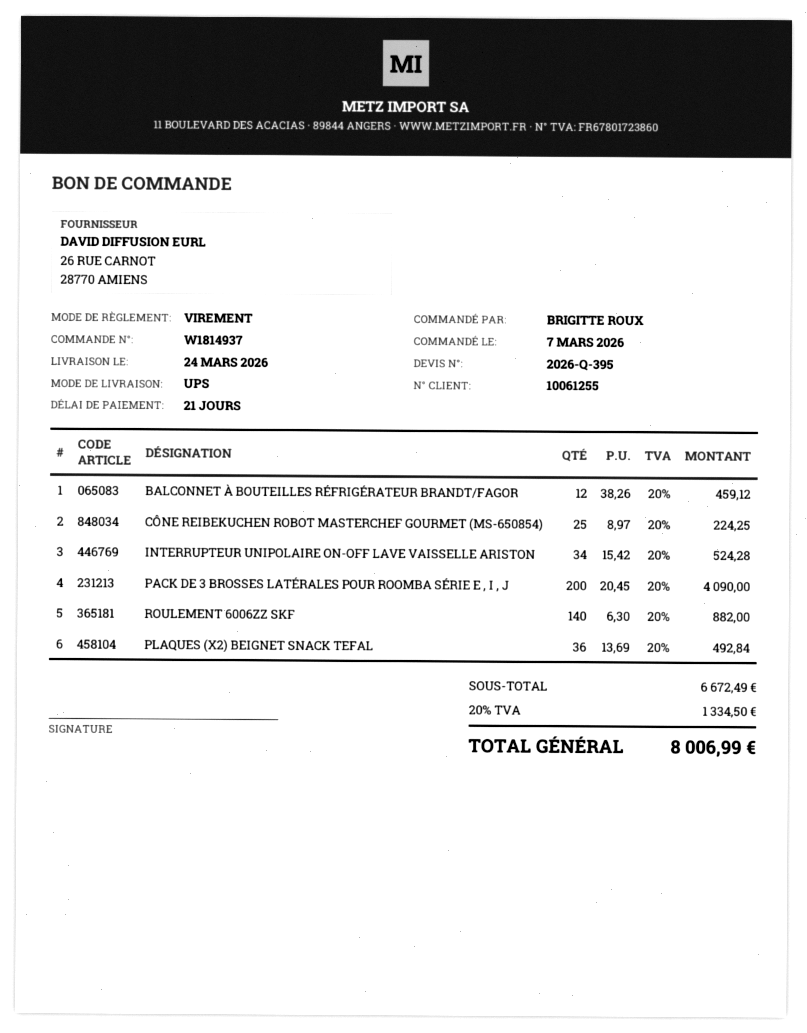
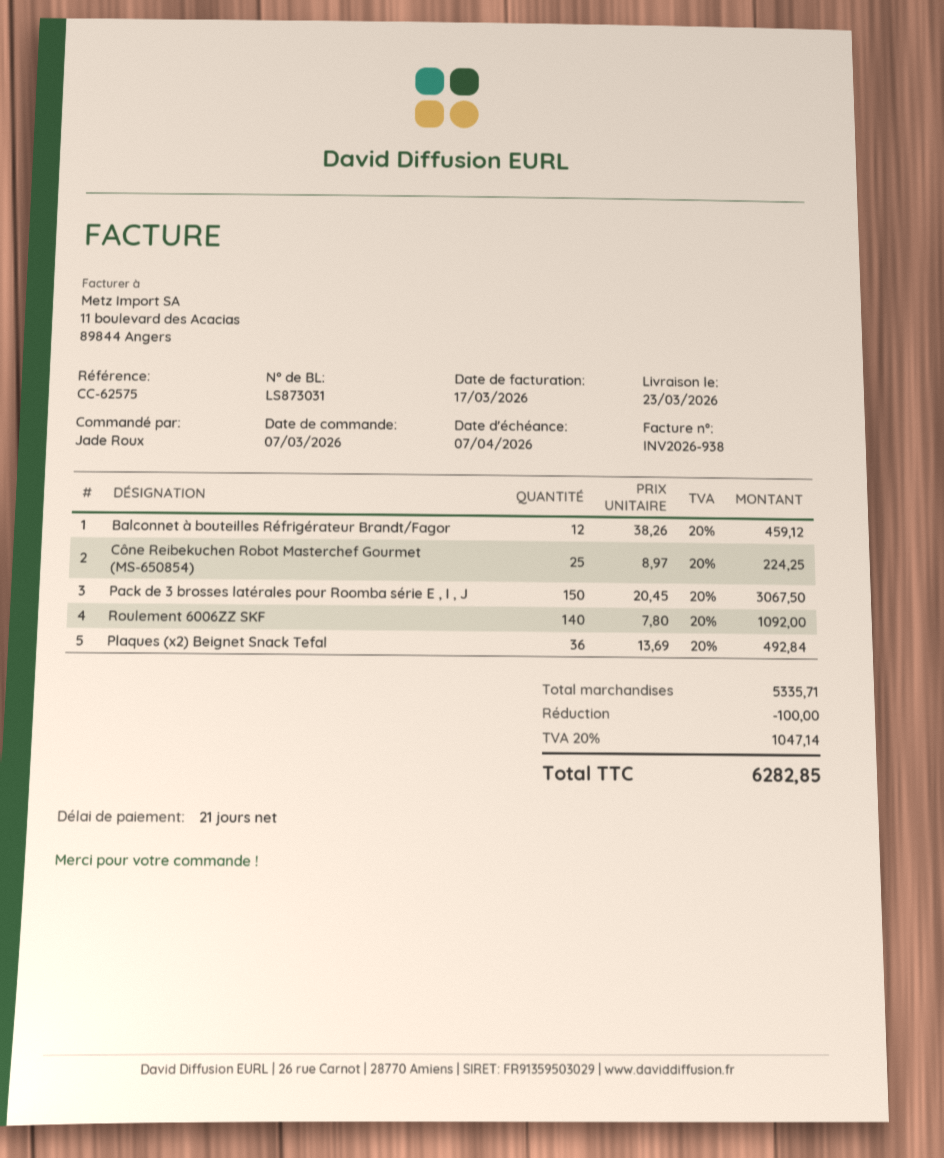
delivery date: 2026-03-24 -> 2026-03-23
ordered by: BRIGITTE ROUX -> Jade Roux
INTERRUPTEUR UNIPOLAIRE ON-OFF LAVE VAISSELLE ARISTON: 34 x 15.42 = 524.28 -> none
PACK DE 3 BROSSES LATÉRALES POUR ROOMBA SÉRIE E , I , J: 200 x 20.45 = 4090.00 -> 150 x 20.45 = 3067.50
ROULEMENT 6006ZZ SKF: 140 x 6.30 = 882.00 -> 140 x 7.80 = 1092.00
subtotal: 6672.49 -> 5335.71
discount: none -> 100.00
tax: 20% = 1334.50 -> 20% = 1047.14
total: 8006.99 -> 6282.85

